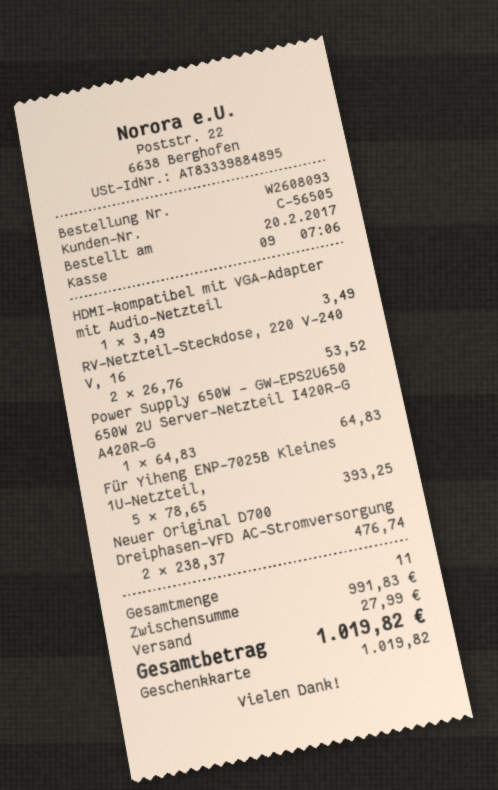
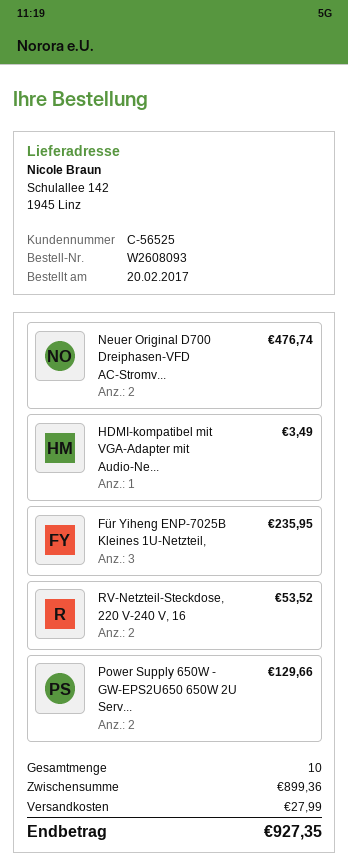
customer number: C-56505 -> C-56525
Power Supply 650W - GW-EPS2U650 650W 2U Server-Netzteil I420R-G A420R-G: 1 for 64.83 -> 2 for 129.66
Für Yiheng ENP-7025B Kleines 1U-Netzteil,: 5 for 393.25 -> 3 for 235.95
total quantity: 11 -> 10
subtotal: 991.83 -> 899.36
total: 1019.82 -> 927.35

